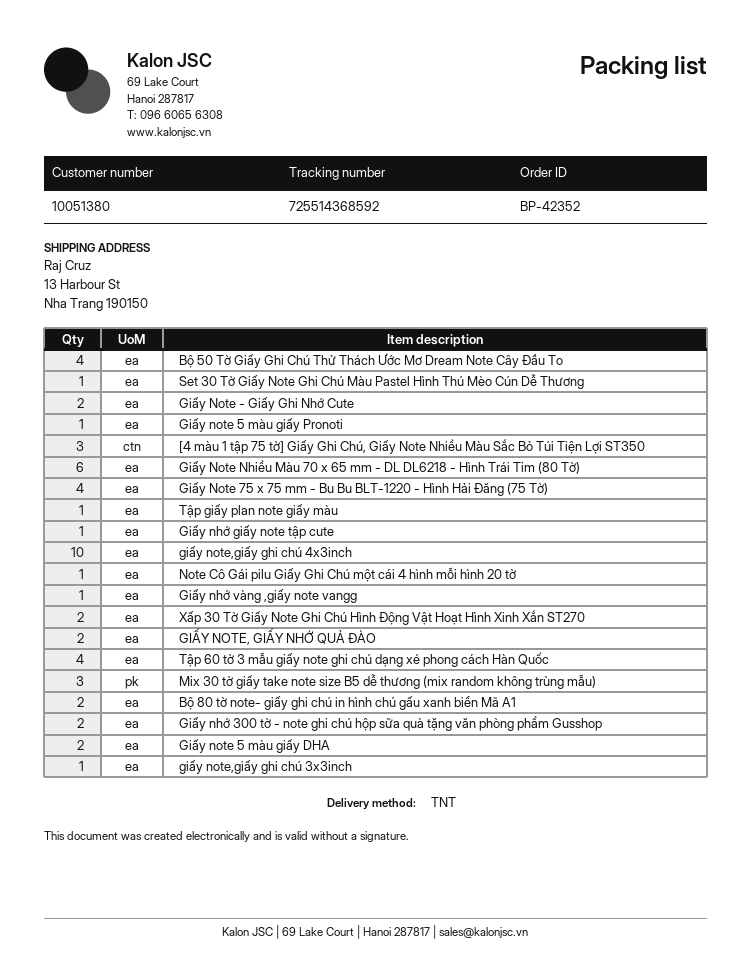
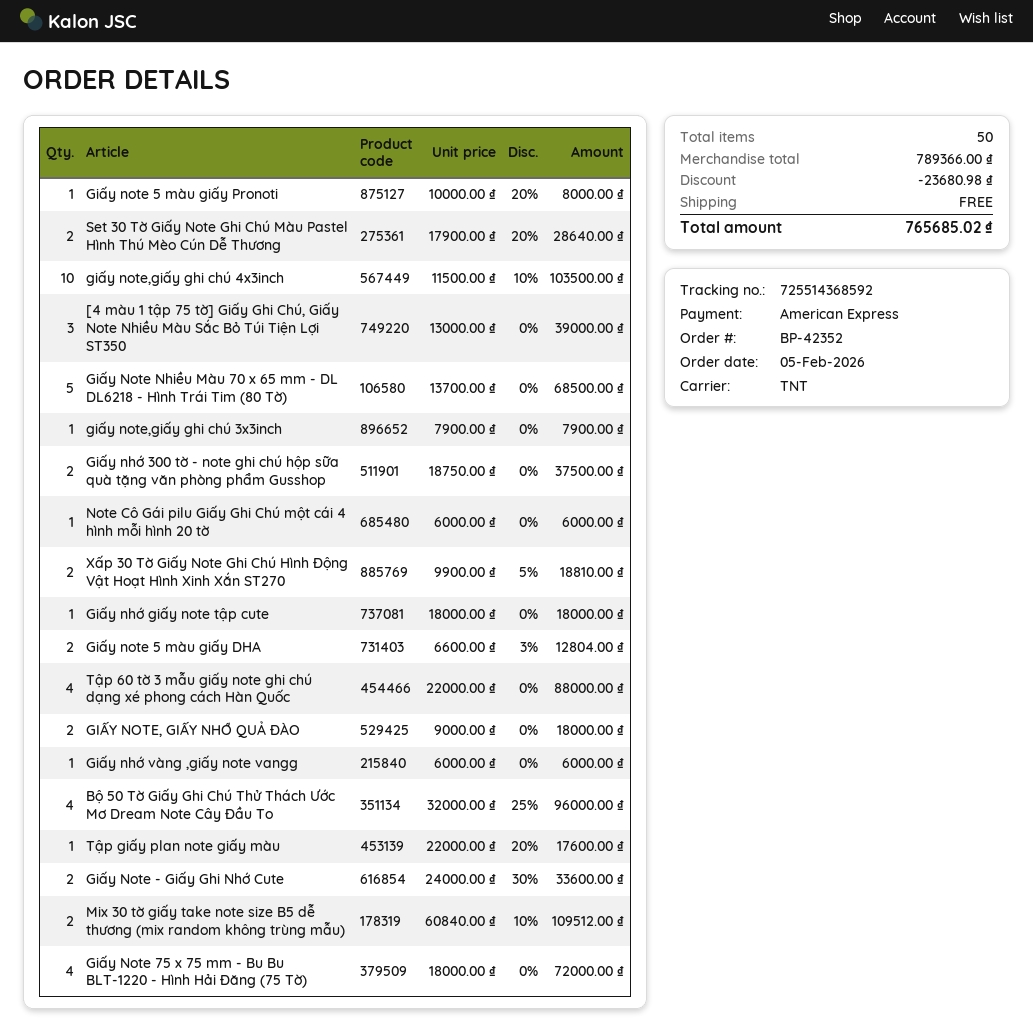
Set 30 Tờ Giấy Note Ghi Chú Màu Pastel Hình Thú Mèo Cún Dễ Thương: 1 -> 2
Giấy Note Nhiều Màu 70 x 65 mm - DL DL6218 - Hình Trái Tim (80 Tờ): 6 -> 5
Mix 30 tờ giấy take note size B5 dễ thương (mix random không trùng mẫu): 3 -> 2
Bộ 80 tờ note- giấy ghi chú in hình chú gấu xanh biển Mã A1: 2 -> none

